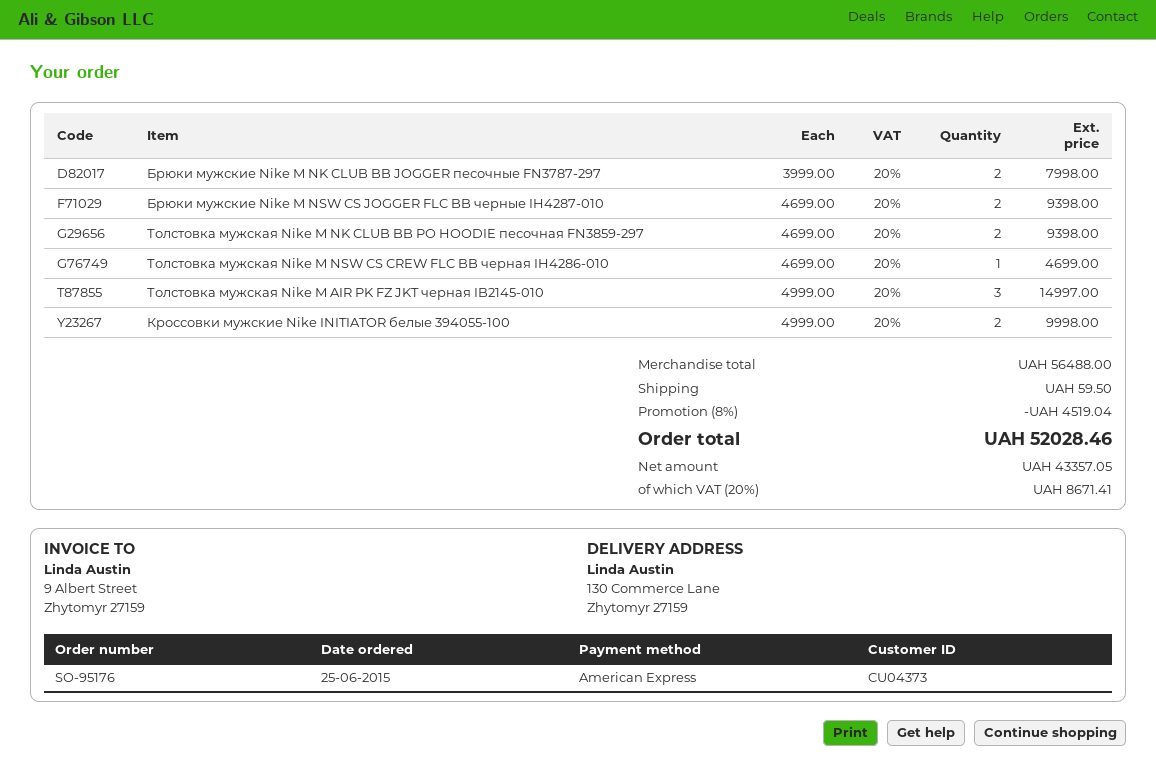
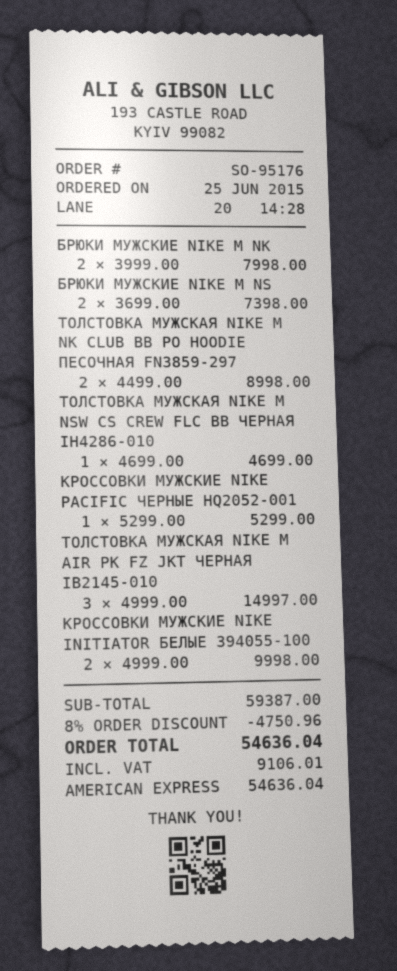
Брюки мужские Nike M NSW CS JOGGER FLC BB черные IH4287-010: 2 x 4699.00 = 9398.00 -> 2 x 3699.00 = 7398.00
Толстовка мужская Nike M NK CLUB BB PO HOODIE песочная FN3859-297: 2 x 4699.00 = 9398.00 -> 2 x 4499.00 = 8998.00
КРОССОВКИ МУЖСКИЕ NIKE PACIFIC ЧЕРНЫЕ HQ2052-001: none -> 1 x 5299.00 = 5299.00
subtotal: 56488.00 -> 59387.00
discount: 8% = 4519.04 -> 8% = 4750.96
shipping: 59.50 -> none
tax: 8671.41 -> 9106.01
total: 52028.46 -> 54636.04

